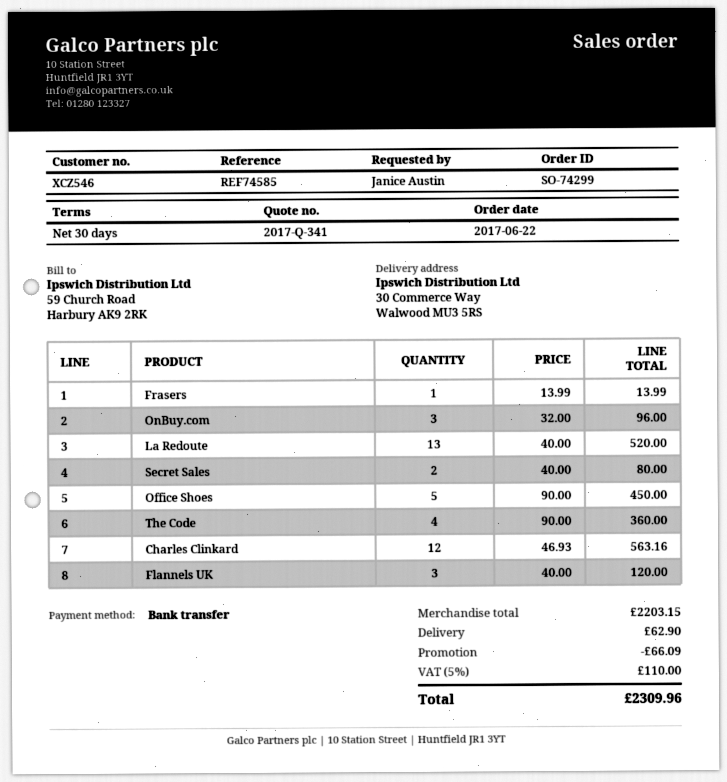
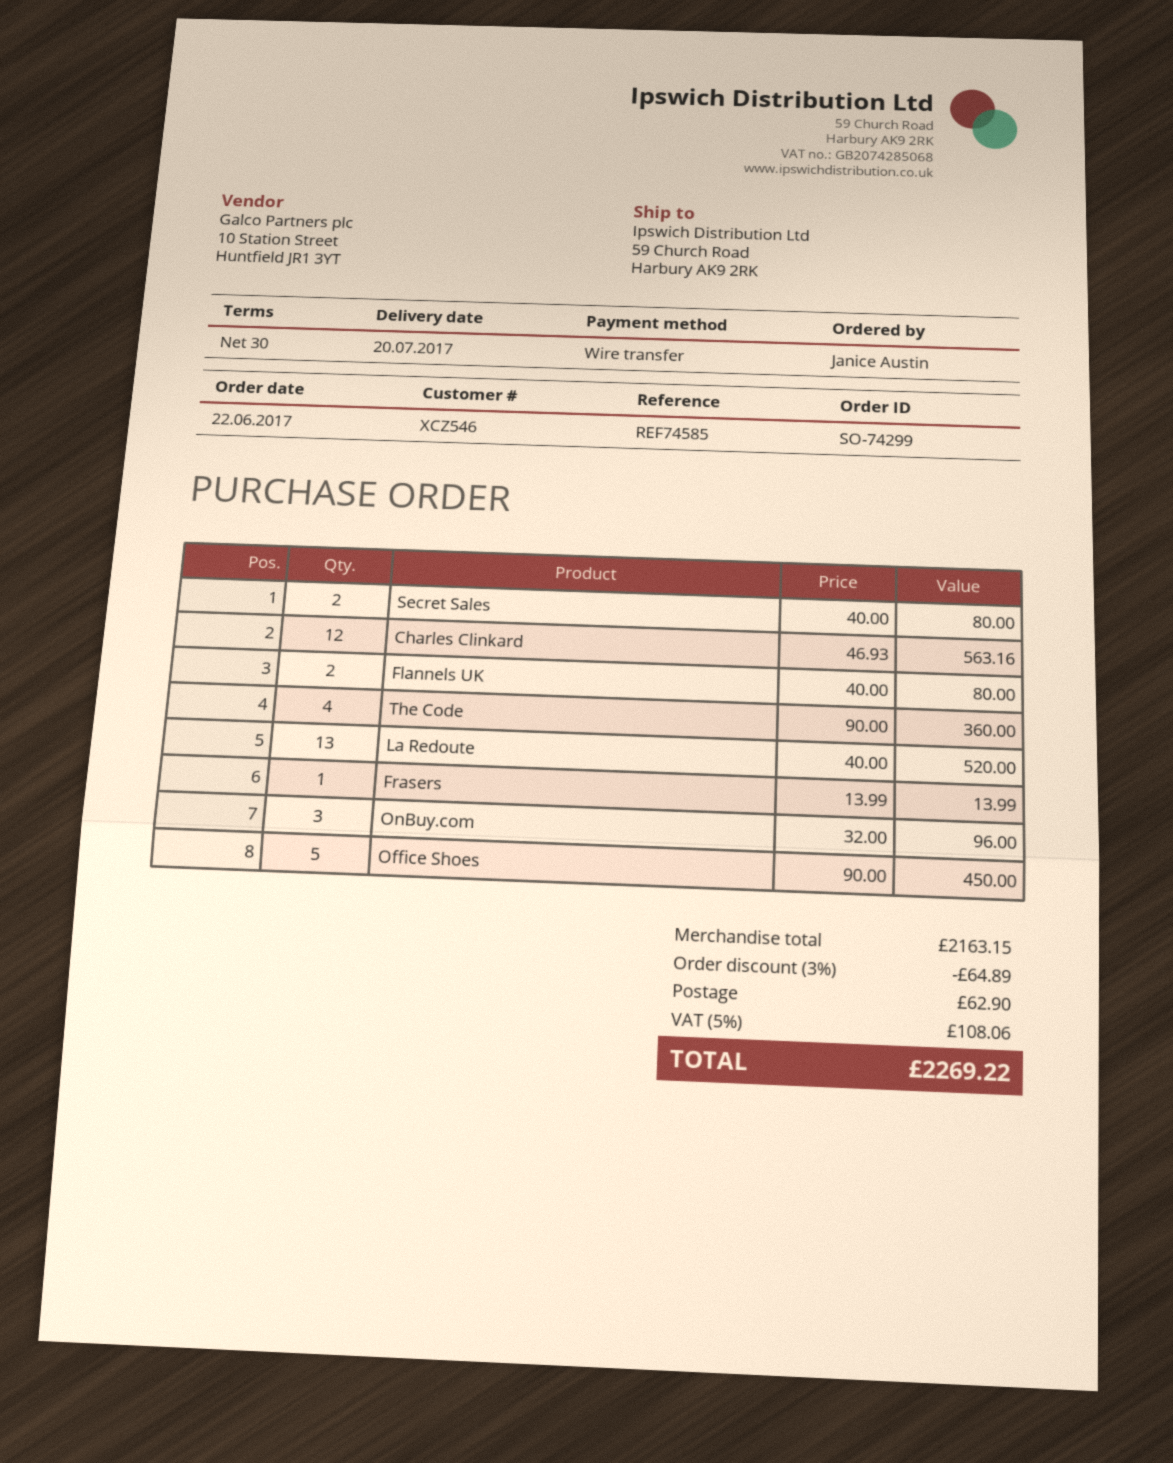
ship to: 30 Commerce Way, Walwood MU3 5RS -> 59 Church Road, Harbury AK9 2RK
Flannels UK: 3 x 40.00 = 120.00 -> 2 x 40.00 = 80.00
subtotal: 2203.15 -> 2163.15
discount: 66.09 -> 64.89
tax: 5% = 110.00 -> 5% = 108.06
total: 2309.96 -> 2269.22

